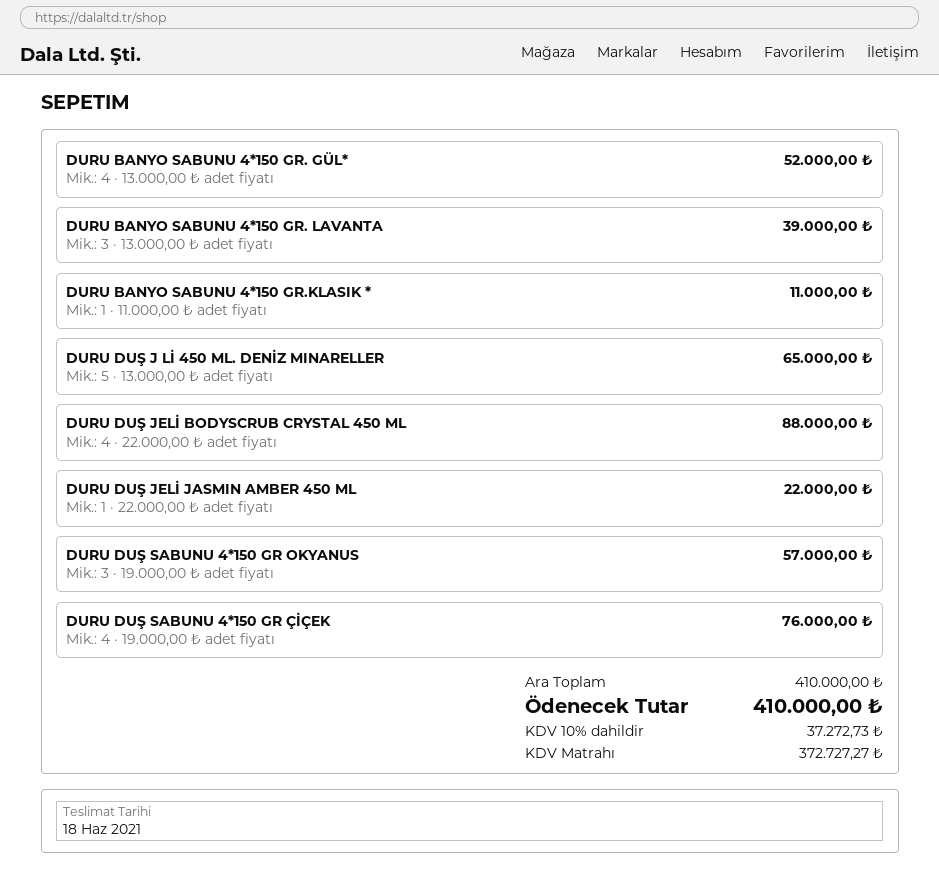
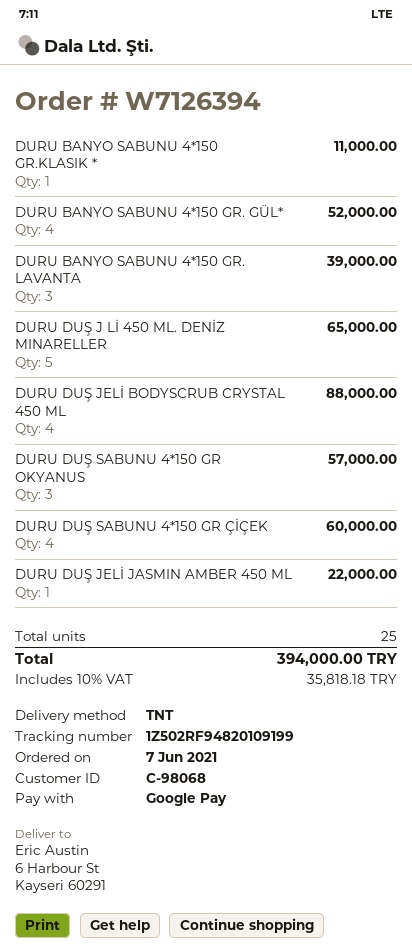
DURU DUŞ SABUNU 4*150 GR ÇİÇEK: 4 for 76000.00 -> 4 for 60000.00
tax: 10% = 37272.73 -> 10% = 35818.18
total: 410000.00 -> 394000.00

